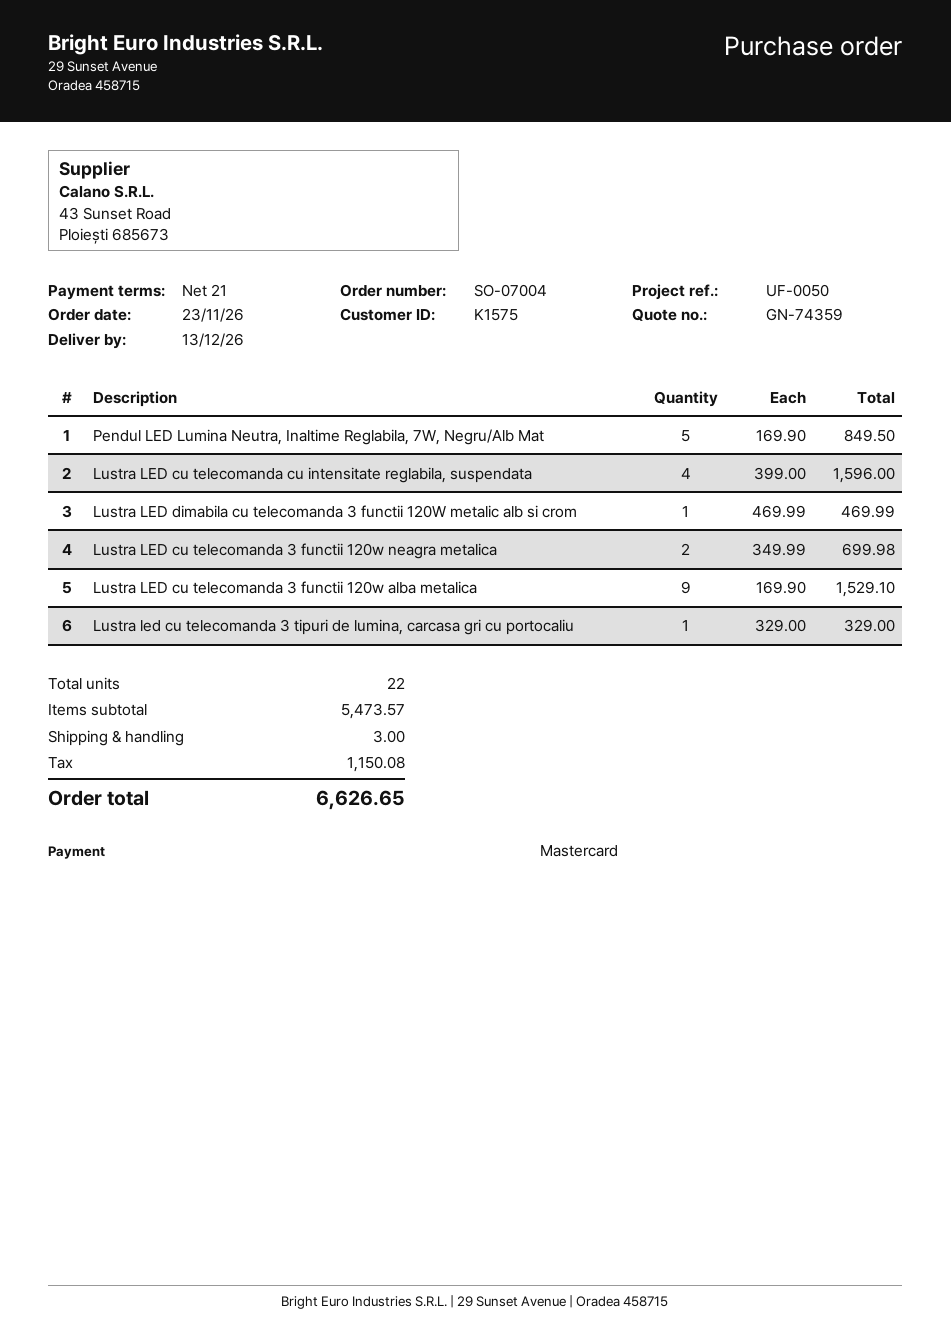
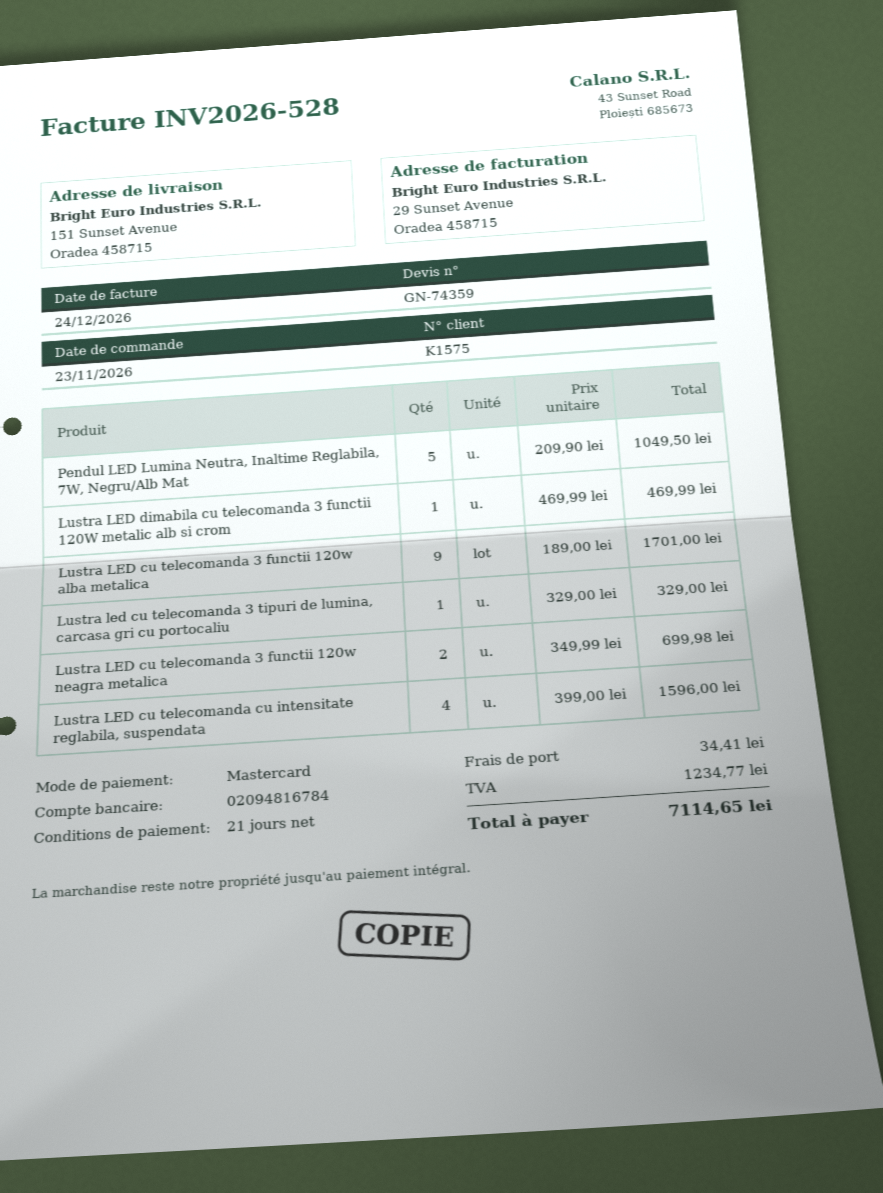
Pendul LED Lumina Neutra, Inaltime Reglabila, 7W, Negru/Alb Mat: 5 x 169.90 = 849.50 -> 5 x 209.90 = 1049.50
Lustra LED cu telecomanda 3 functii 120w alba metalica: 9 x 169.90 = 1529.10 -> 9 x 189.00 = 1701.00
shipping: 3.00 -> 34.41
tax: 1150.08 -> 1234.77
total: 6626.65 -> 7114.65

